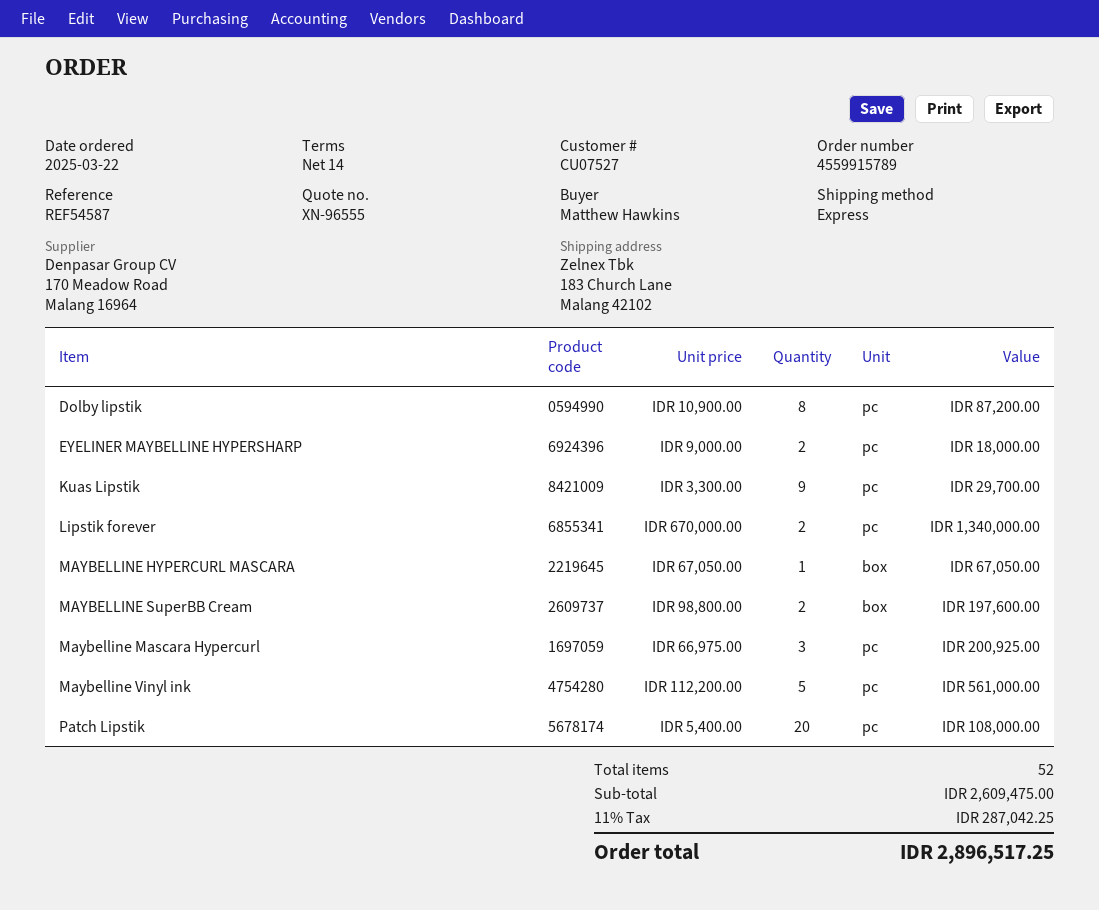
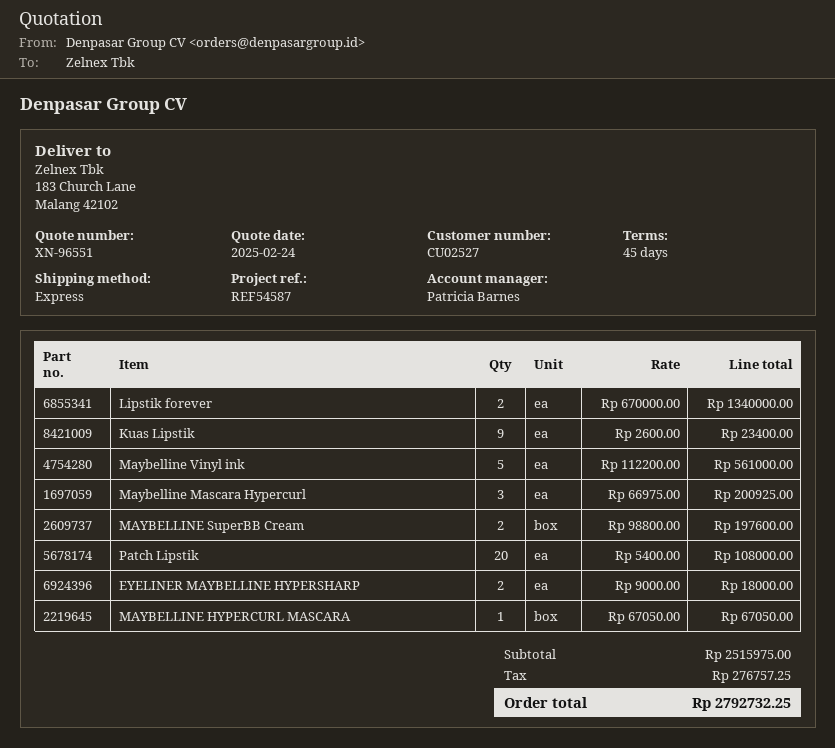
quote number: XN-96555 -> XN-96551
payment terms: 14 days -> 45 days
customer number: CU07527 -> CU02527
Dolby lipstik: 8 x 10900.00 = 87200.00 -> none
Kuas Lipstik: 9 x 3300.00 = 29700.00 -> 9 x 2600.00 = 23400.00
subtotal: 2609475.00 -> 2515975.00
tax: 287042.25 -> 276757.25
total: 2896517.25 -> 2792732.25

